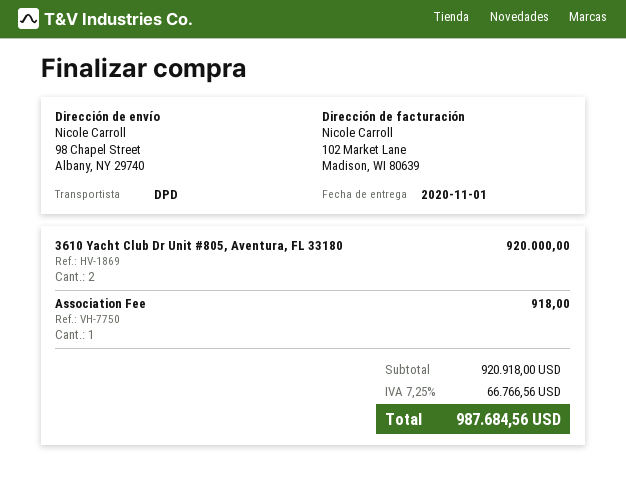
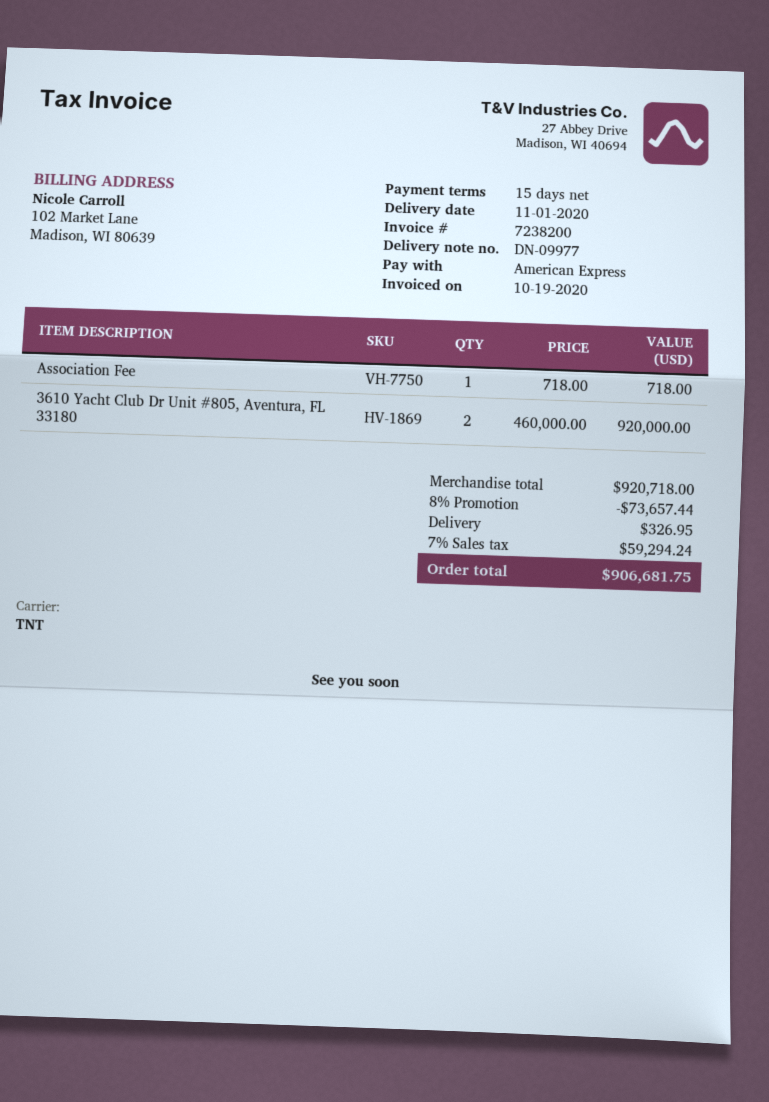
shipping method: DPD -> TNT
Association Fee: 1 for 918.00 -> 1 for 718.00
subtotal: 920918.00 -> 920718.00
discount: none -> 8% = 73657.44
shipping: none -> 326.95
tax: 7.25% = 66766.56 -> 7% = 59294.24
total: 987684.56 -> 906681.75

